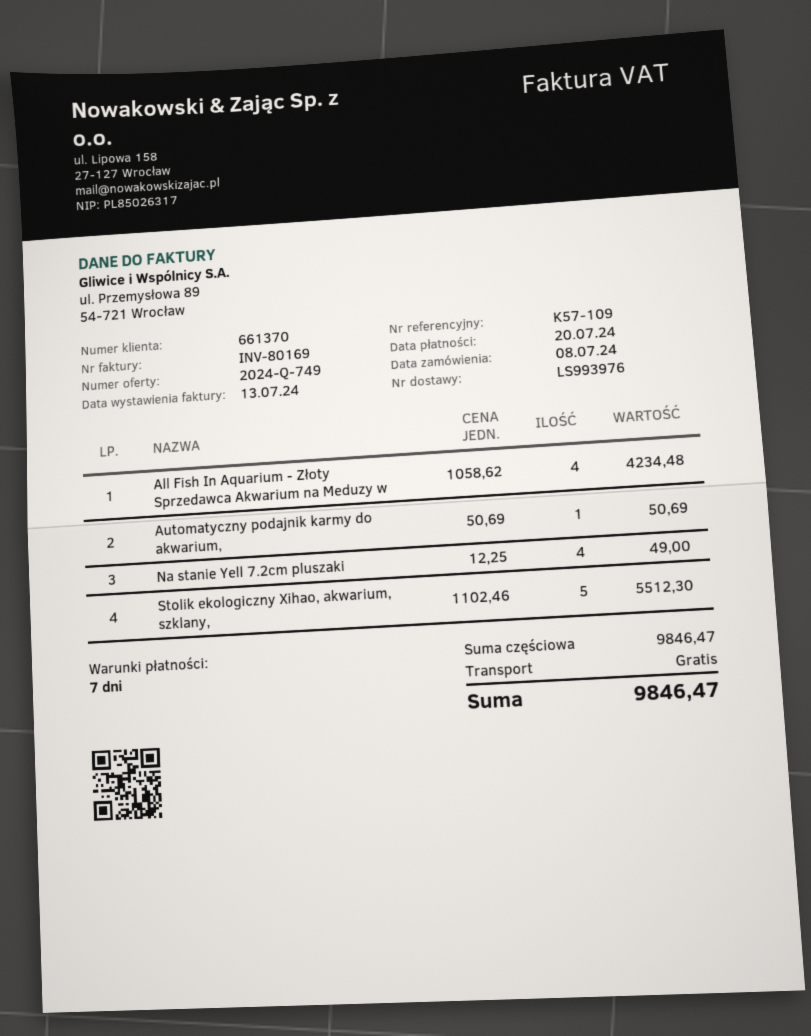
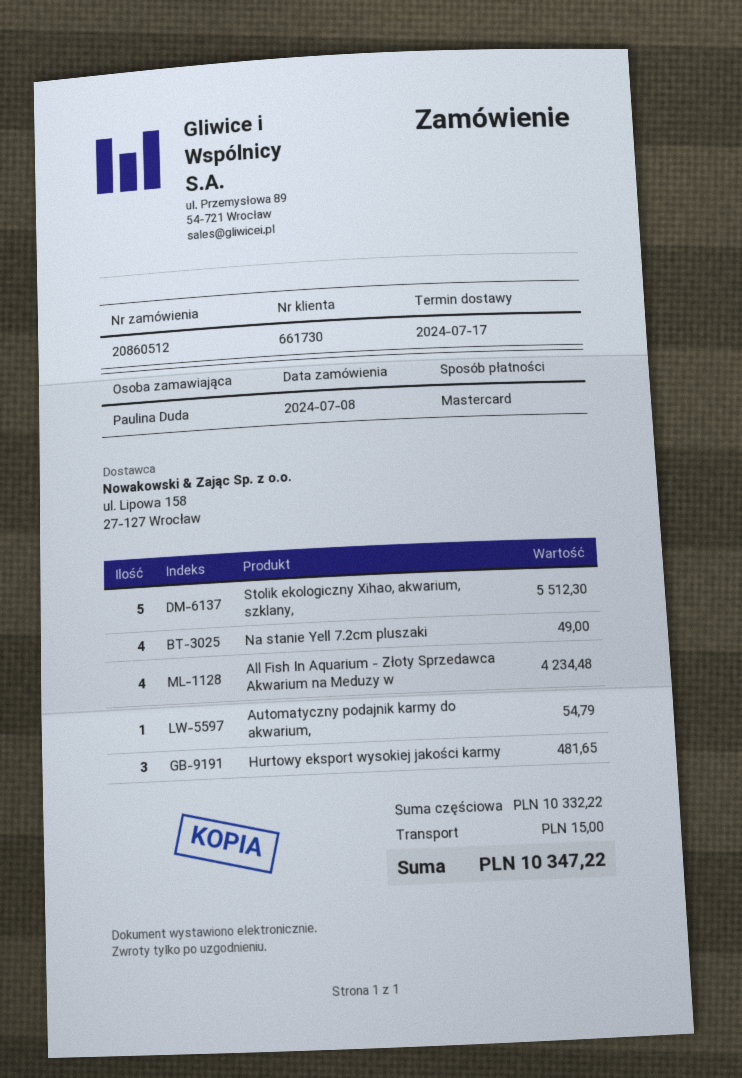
customer number: 661370 -> 661730
Automatyczny podajnik karmy do akwarium,: 1 for 50.69 -> 1 for 54.79
Hurtowy eksport wysokiej jakości karmy: none -> 3 for 481.65
subtotal: 9846.47 -> 10332.22
shipping: 0.00 -> 15.00
total: 9846.47 -> 10347.22

